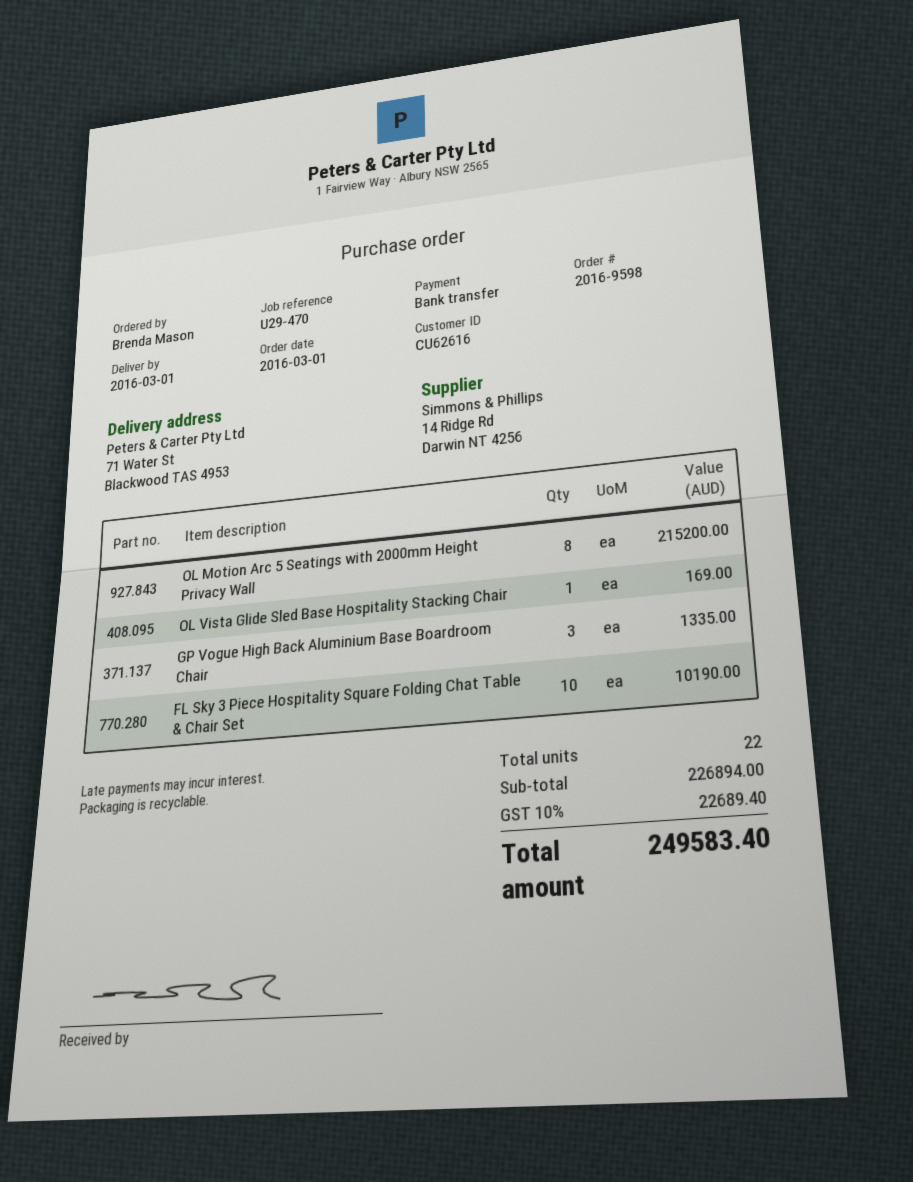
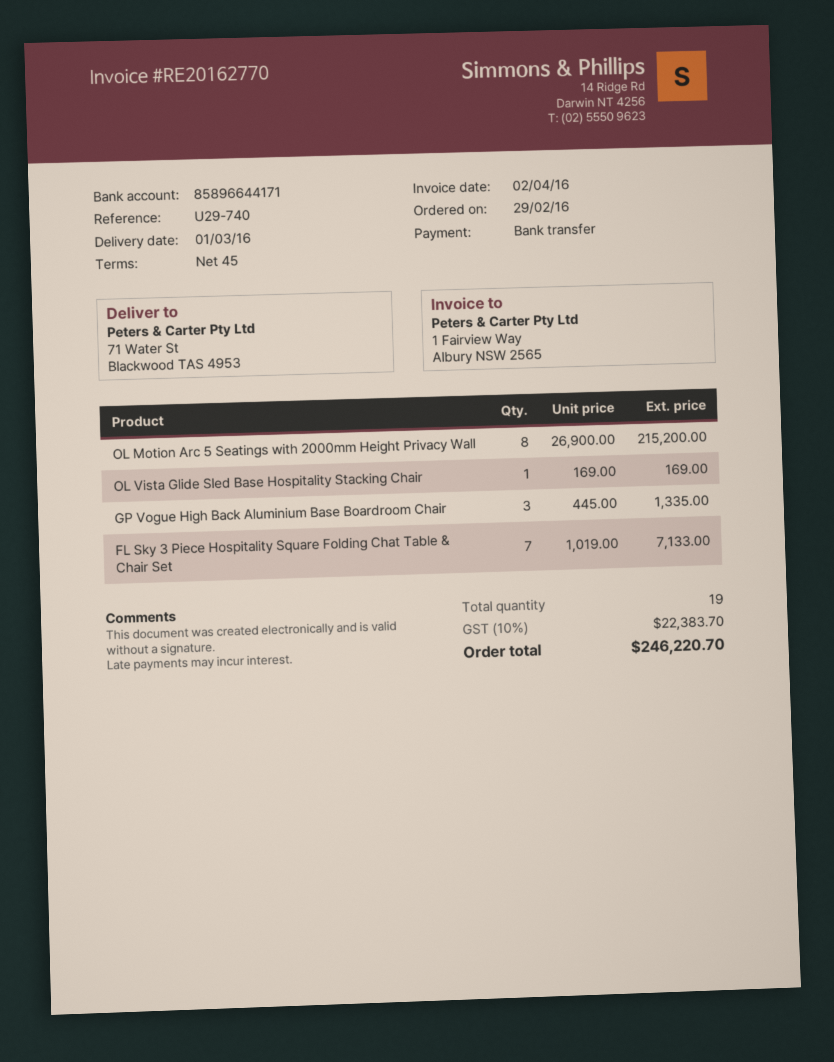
order date: 2016-03-01 -> 2016-02-29
reference: U29-470 -> U29-740
FL Sky 3 Piece Hospitality Square Folding Chat Table & Chair Set: 10 for 10190.00 -> 7 for 7133.00
total quantity: 22 -> 19
tax: 10% = 22689.40 -> 10% = 22383.70
total: 249583.40 -> 246220.70

